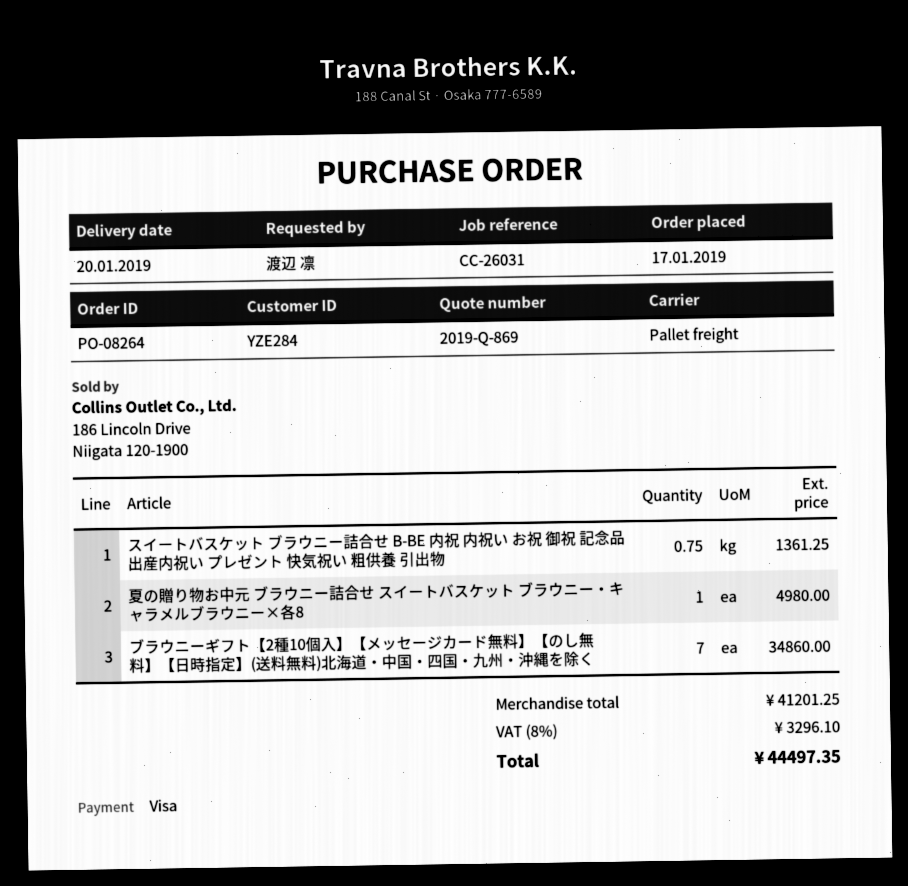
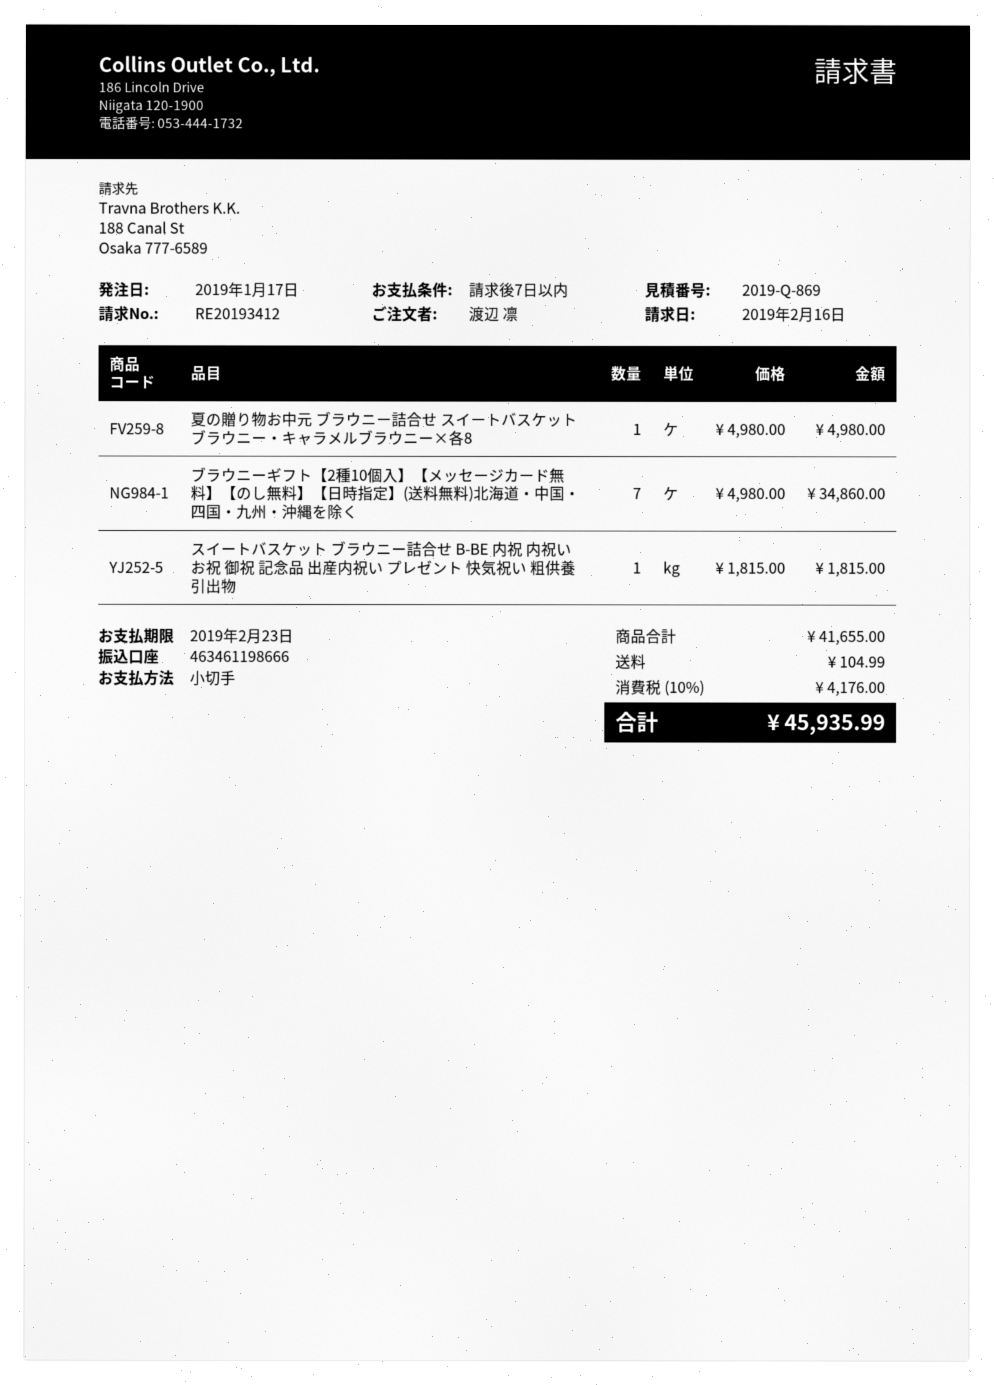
payment method: Visa -> cheque
スイートバスケット ブラウニー詰合せ B-BE 内祝 内祝い お祝 御祝 記念品 出産内祝い プレゼント 快気祝い 粗供養 引出物: 0.75 for 1361.25 -> 1 for 1815.00
subtotal: 41201.25 -> 41655.00
shipping: none -> 104.99
tax: 8% = 3296.10 -> 10% = 4176.00
total: 44497.35 -> 45935.99

